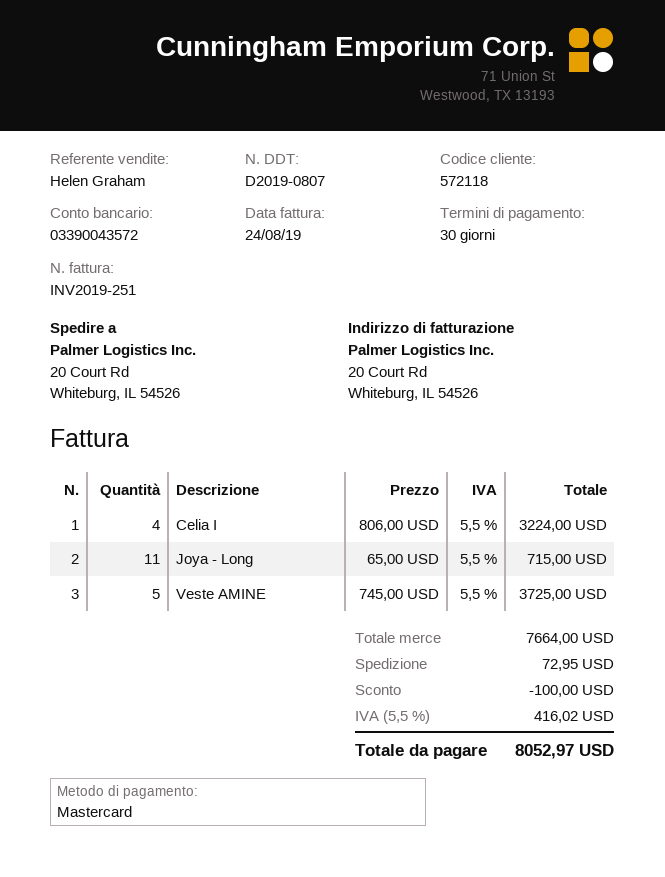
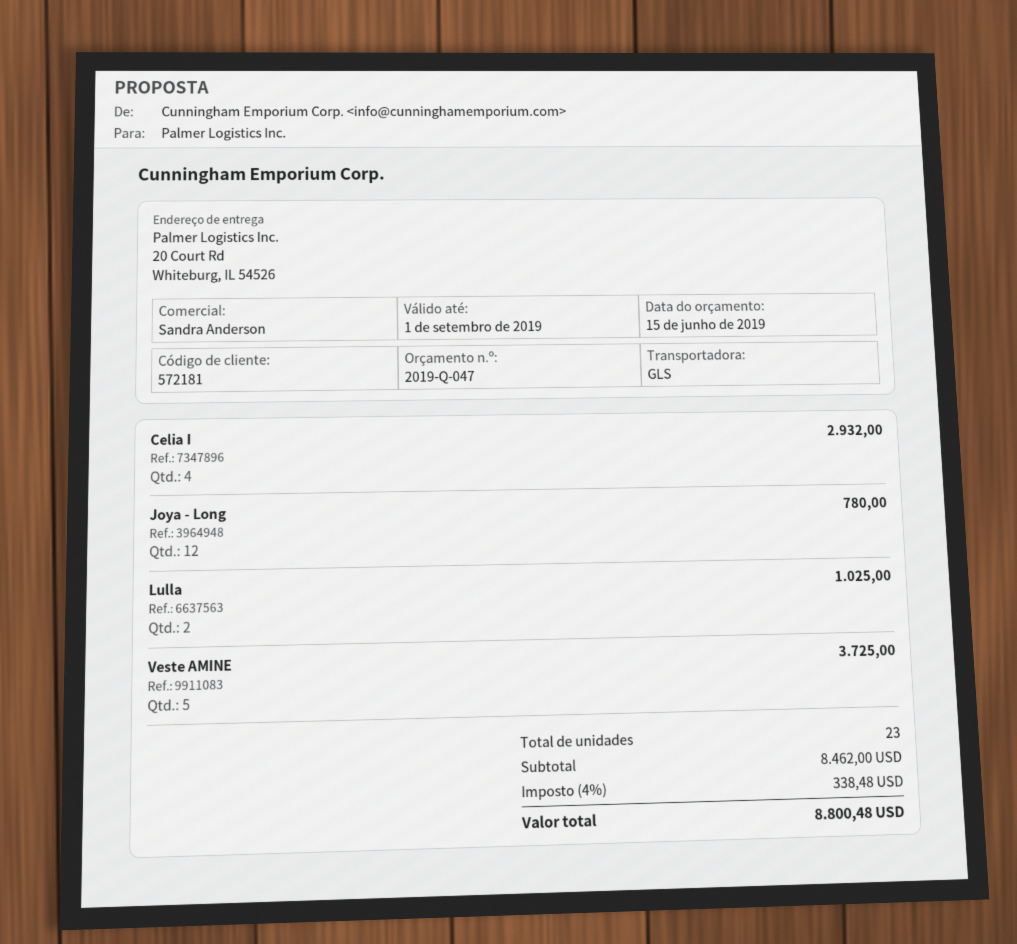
customer number: 572118 -> 572181
sales rep: Helen Graham -> Sandra Anderson
Celia I: 4 for 3224.00 -> 4 for 2932.00
Joya - Long: 11 for 715.00 -> 12 for 780.00
Lulla: none -> 2 for 1025.00
subtotal: 7664.00 -> 8462.00
discount: 100.00 -> none
shipping: 72.95 -> none
tax: 5.5% = 416.02 -> 4% = 338.48
total: 8052.97 -> 8800.48

